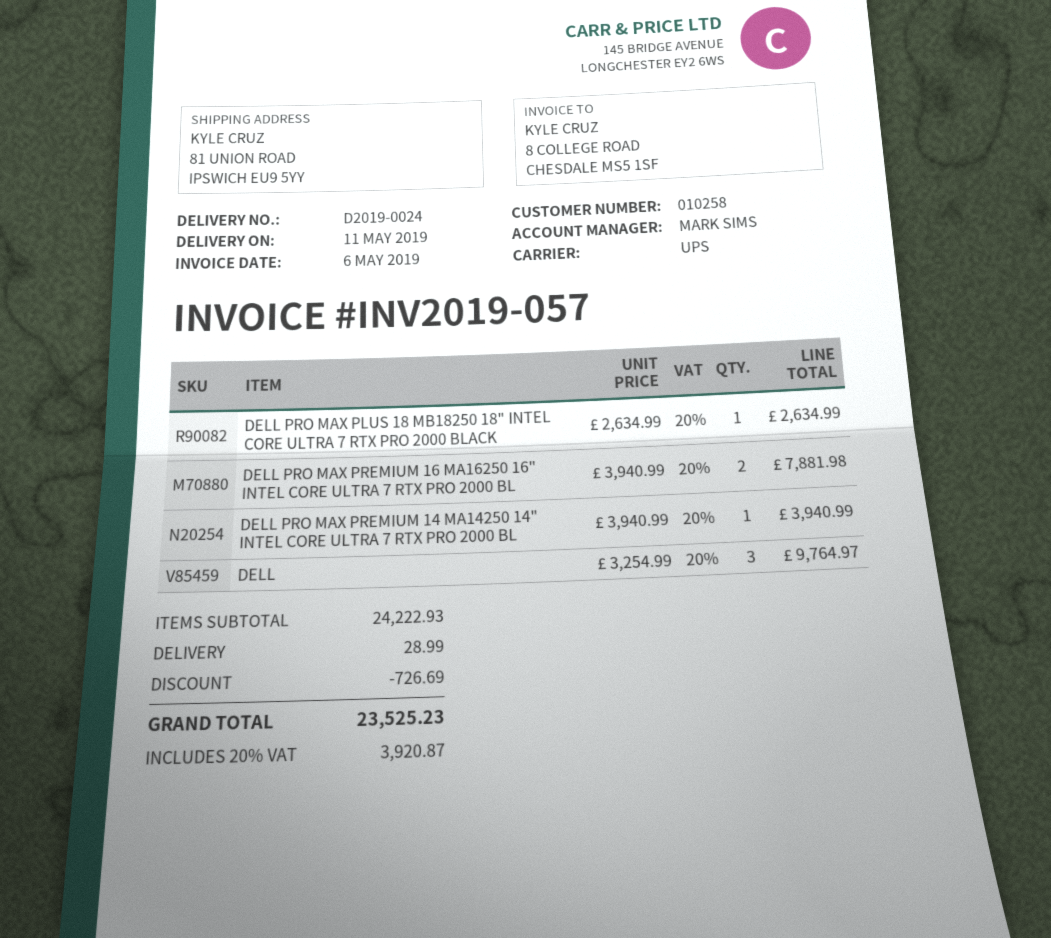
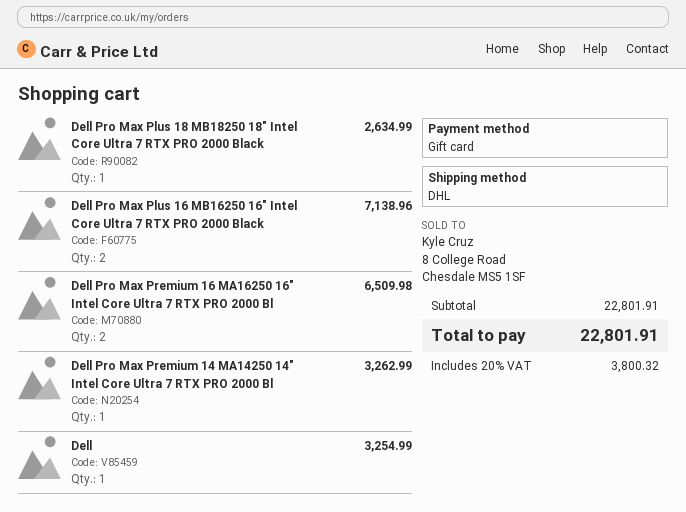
shipping method: UPS -> DHL
DELL PRO MAX PREMIUM 16 MA16250 16" INTEL CORE ULTRA 7 RTX PRO 2000 BL: 2 for 7881.98 -> 2 for 6509.98
DELL PRO MAX PREMIUM 14 MA14250 14" INTEL CORE ULTRA 7 RTX PRO 2000 BL: 1 for 3940.99 -> 1 for 3262.99
DELL: 3 for 9764.97 -> 1 for 3254.99
Dell Pro Max Plus 16 MB16250 16" Intel Core Ultra 7 RTX PRO 2000 Black: none -> 2 for 7138.96
subtotal: 24222.93 -> 22801.91
discount: 726.69 -> none
shipping: 28.99 -> none
tax: 20% = 3920.87 -> 20% = 3800.32
total: 23525.23 -> 22801.91

